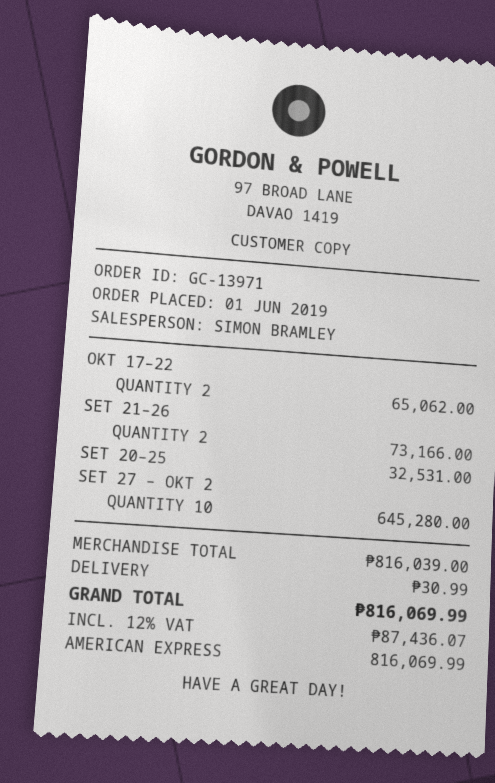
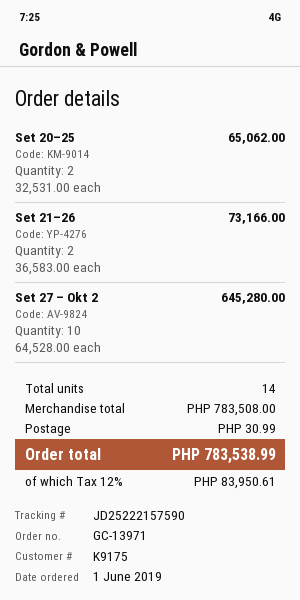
OKT 17–22: 2 for 65062.00 -> none
SET 20–25: 1 for 32531.00 -> 2 for 65062.00
subtotal: 816039.00 -> 783508.00
tax: 12% = 87436.07 -> 12% = 83950.61
total: 816069.99 -> 783538.99

